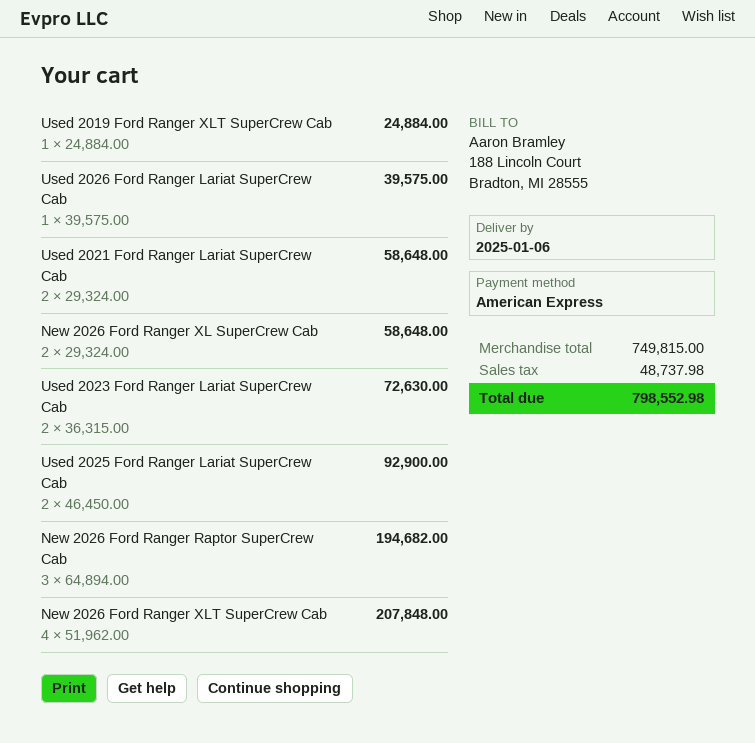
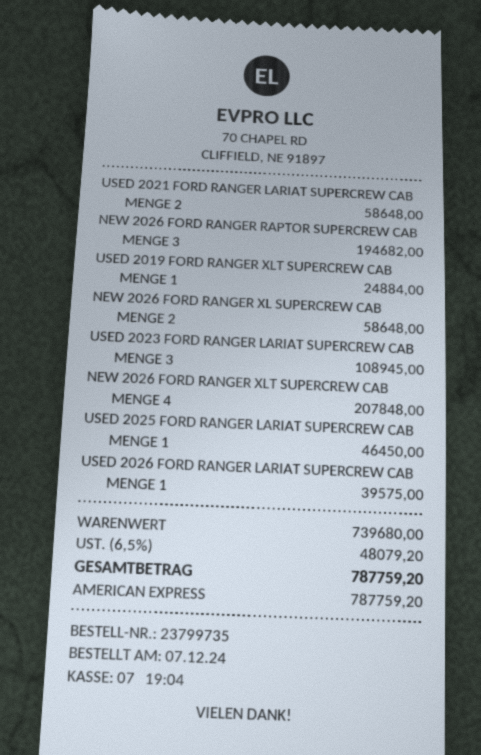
Used 2023 Ford Ranger Lariat SuperCrew Cab: 2 for 72630.00 -> 3 for 108945.00
Used 2025 Ford Ranger Lariat SuperCrew Cab: 2 for 92900.00 -> 1 for 46450.00
subtotal: 749815.00 -> 739680.00
tax: 48737.98 -> 48079.20
total: 798552.98 -> 787759.20

